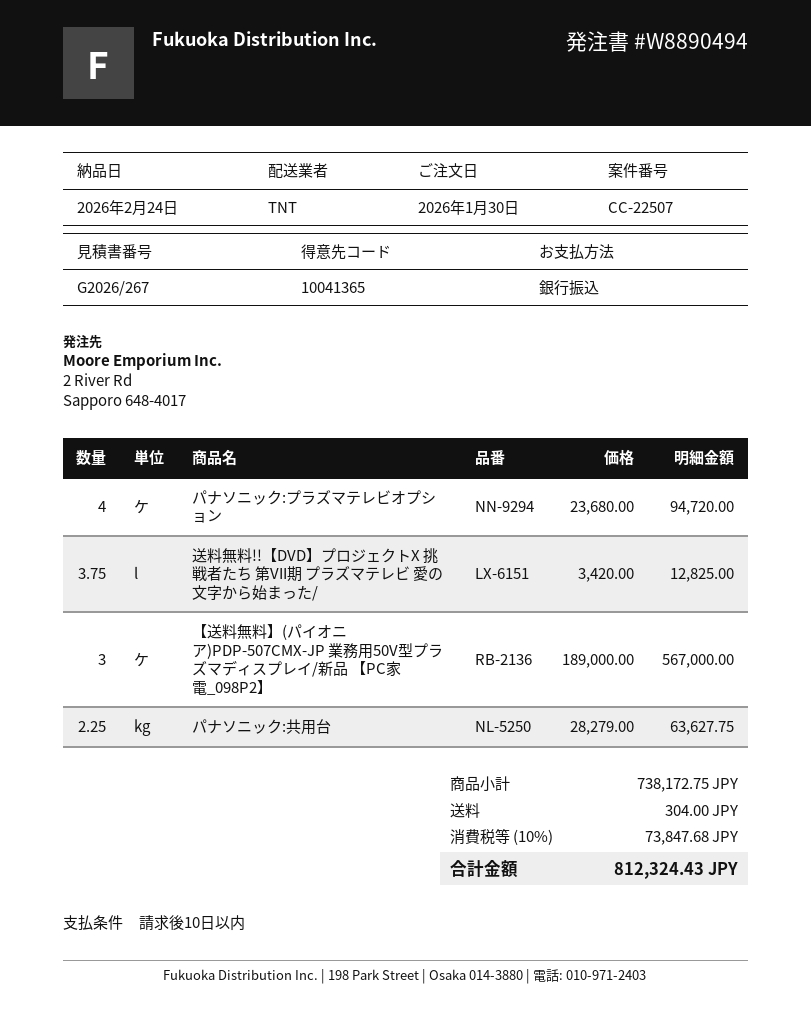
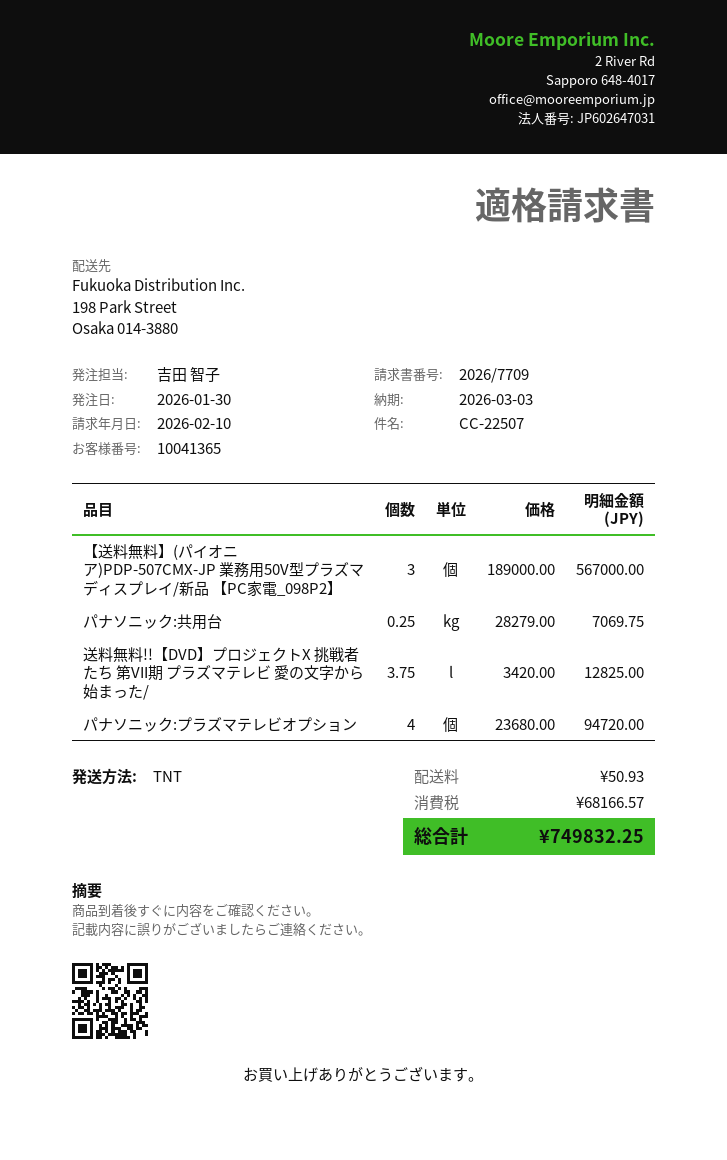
delivery date: 2026-02-24 -> 2026-03-03
パナソニック:共用台: 2.25 x 28279.00 = 63627.75 -> 0.25 x 28279.00 = 7069.75
shipping: 304.00 -> 50.93
tax: 73847.68 -> 68166.57
total: 812324.43 -> 749832.25

